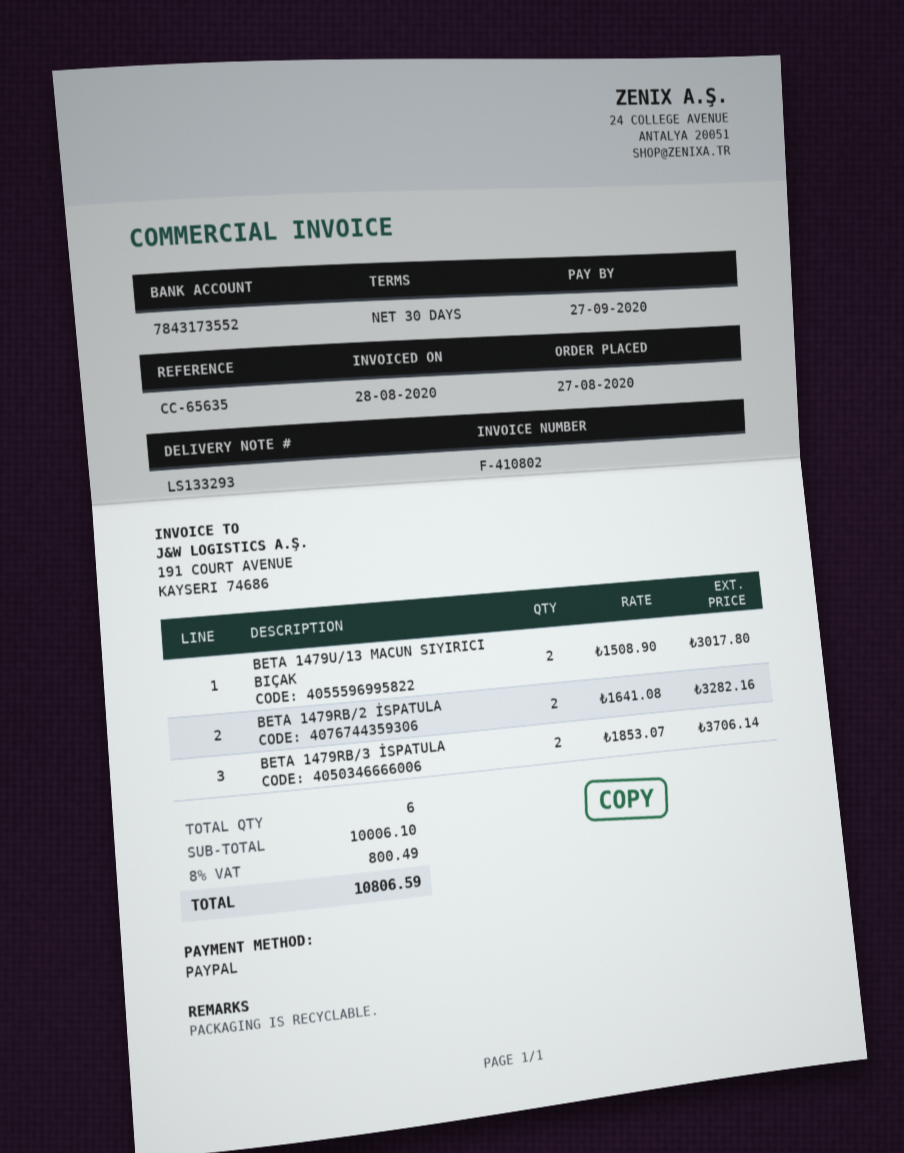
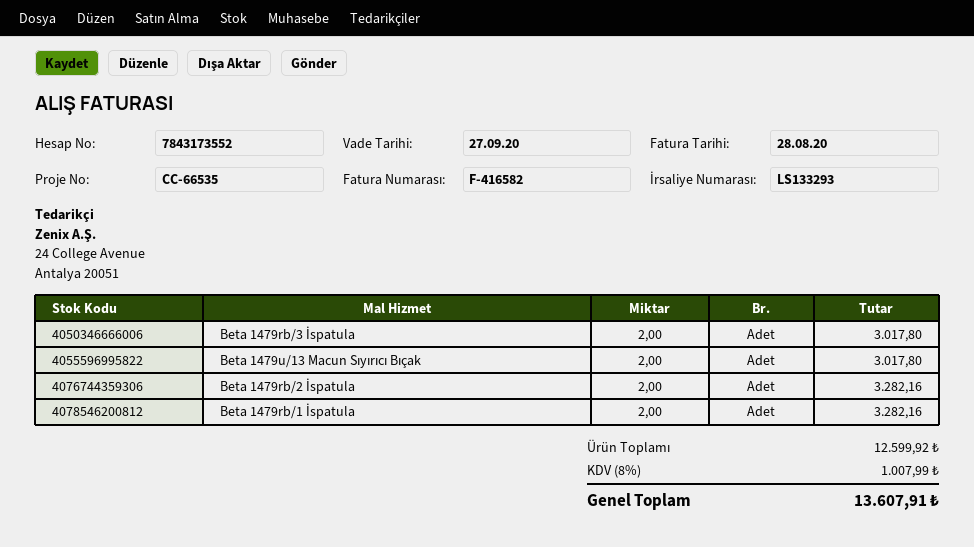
invoice number: F-410802 -> F-416582
reference: CC-65635 -> CC-66535
BETA 1479RB/3 İSPATULA: 2 for 3706.14 -> 2 for 3017.80
Beta 1479rb/1 İspatula: none -> 2 for 3282.16
subtotal: 10006.10 -> 12599.92
tax: 8% = 800.49 -> 8% = 1007.99
total: 10806.59 -> 13607.91

